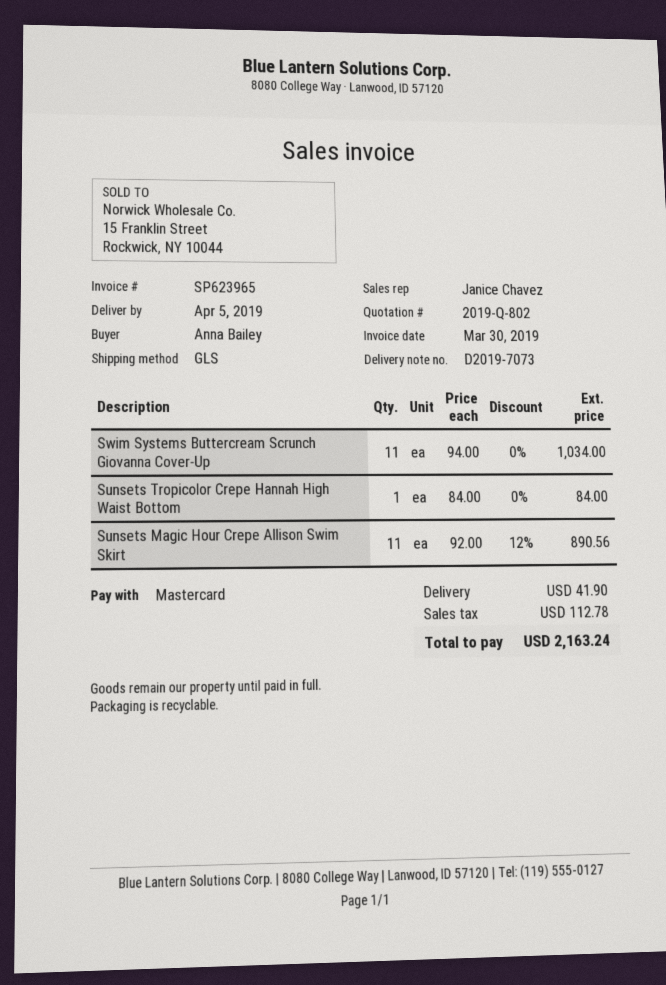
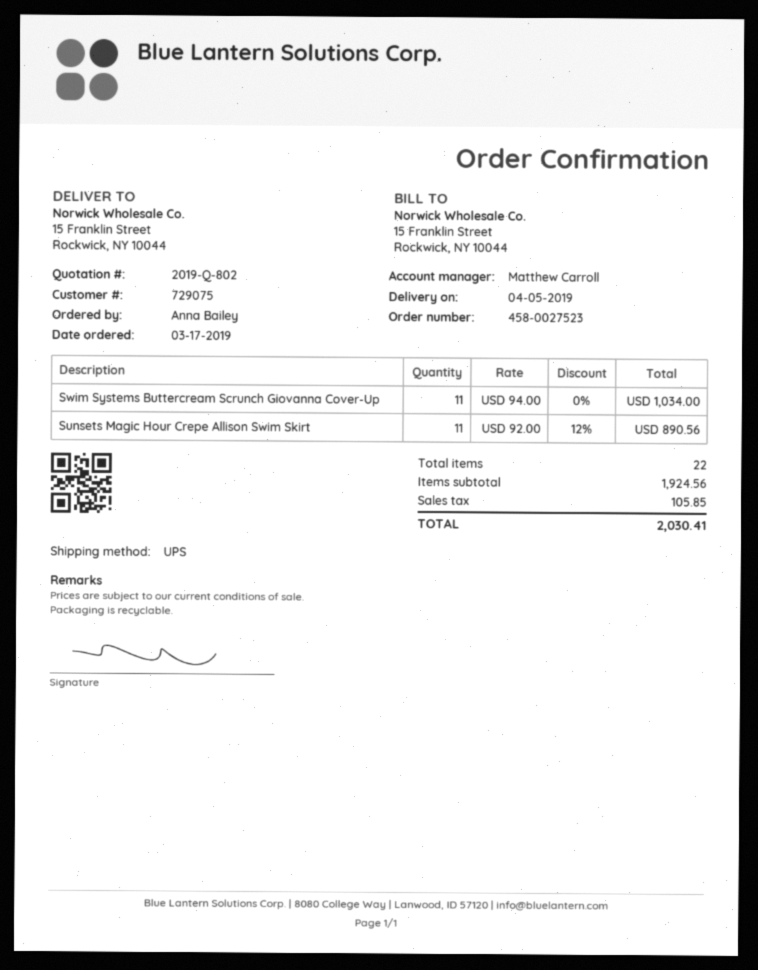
sales rep: Janice Chavez -> Matthew Carroll
shipping method: GLS -> UPS
Sunsets Tropicolor Crepe Hannah High Waist Bottom: 1 x 84.00 = 84.00 -> none
shipping: 41.90 -> none
tax: 112.78 -> 105.85
total: 2163.24 -> 2030.41

